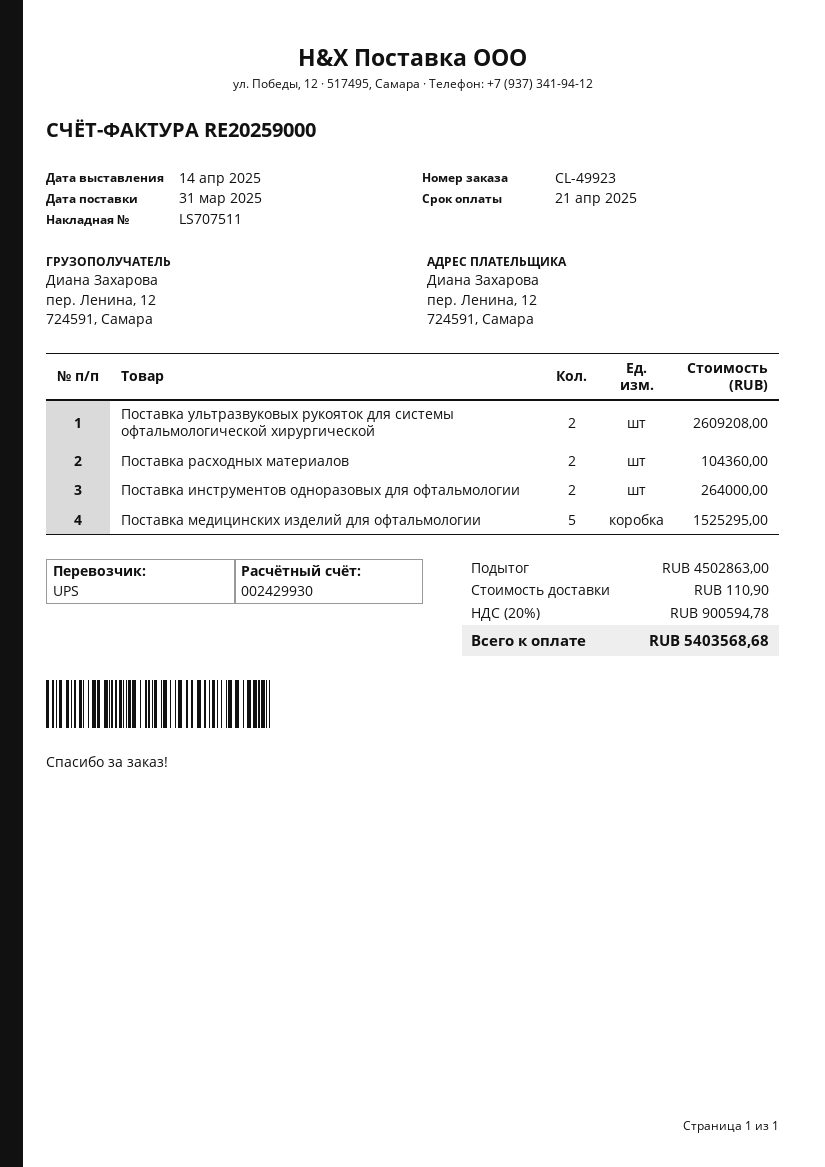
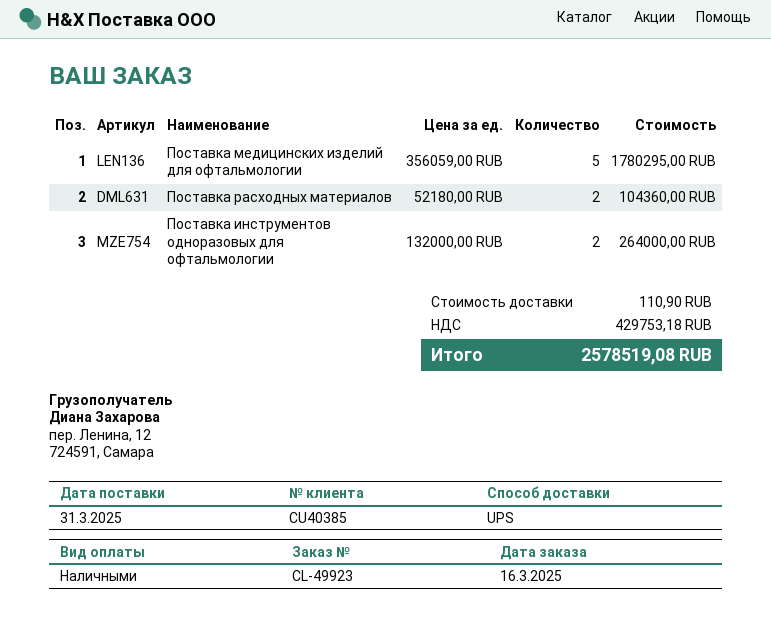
Поставка ультразвуковых рукояток для системы офтальмологической хирургической: 2 for 2609208.00 -> none
Поставка медицинских изделий для офтальмологии: 5 for 1525295.00 -> 5 for 1780295.00
tax: 900594.78 -> 429753.18
total: 5403568.68 -> 2578519.08

